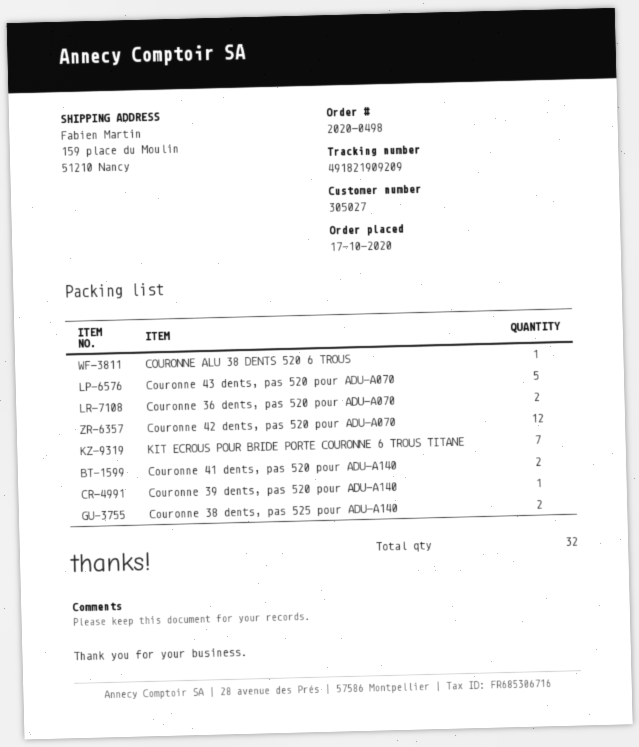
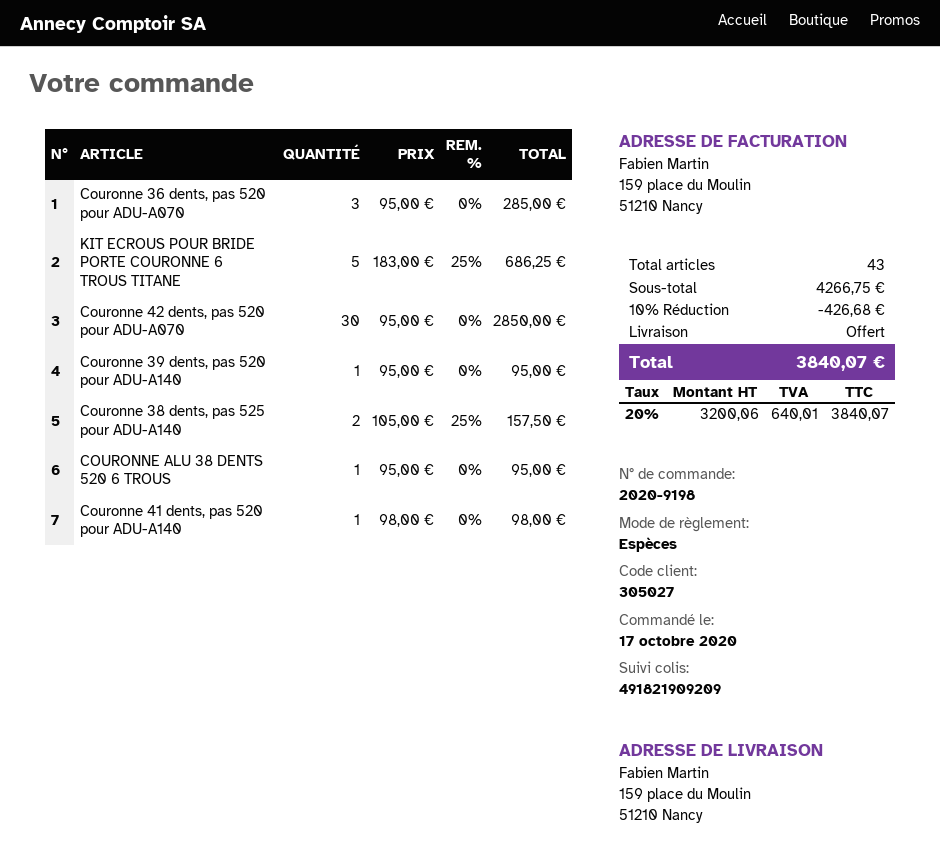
order number: 2020-0498 -> 2020-9198
Couronne 43 dents, pas 520 pour ADU-A070: 5 -> none
Couronne 36 dents, pas 520 pour ADU-A070: 2 -> 3
Couronne 42 dents, pas 520 pour ADU-A070: 12 -> 30
KIT ECROUS POUR BRIDE PORTE COURONNE 6 TROUS TITANE: 7 -> 5
Couronne 41 dents, pas 520 pour ADU-A140: 2 -> 1
total quantity: 32 -> 43

